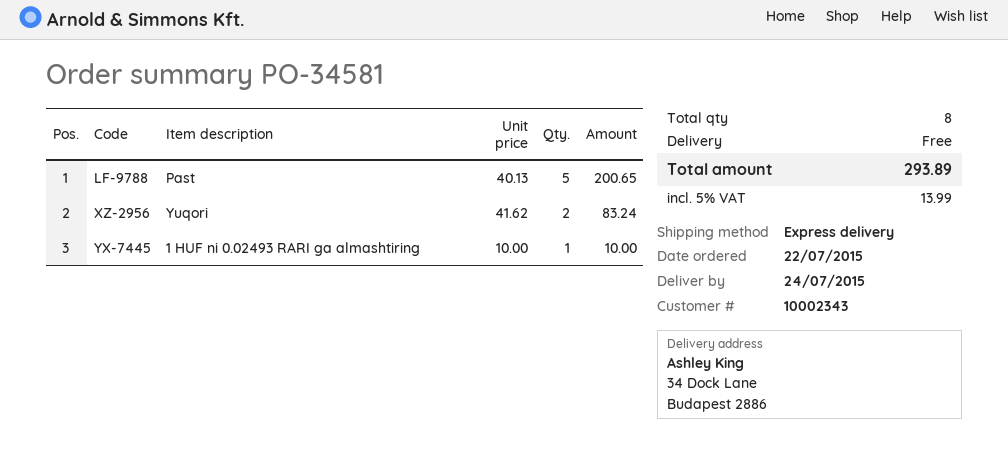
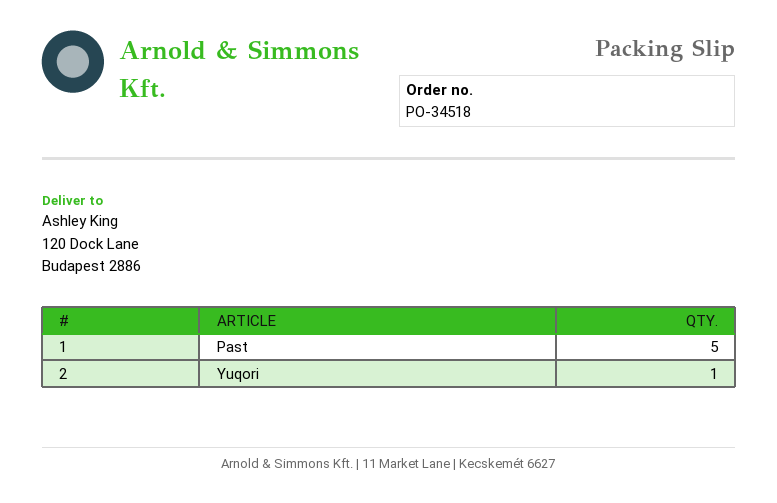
order number: PO-34581 -> PO-34518
ship to: 34 Dock Lane, Budapest 2886 -> 120 Dock Lane, Budapest 2886
Yuqori: 2 -> 1
1 HUF ni 0.02493 RARI ga almashtiring: 1 -> none

